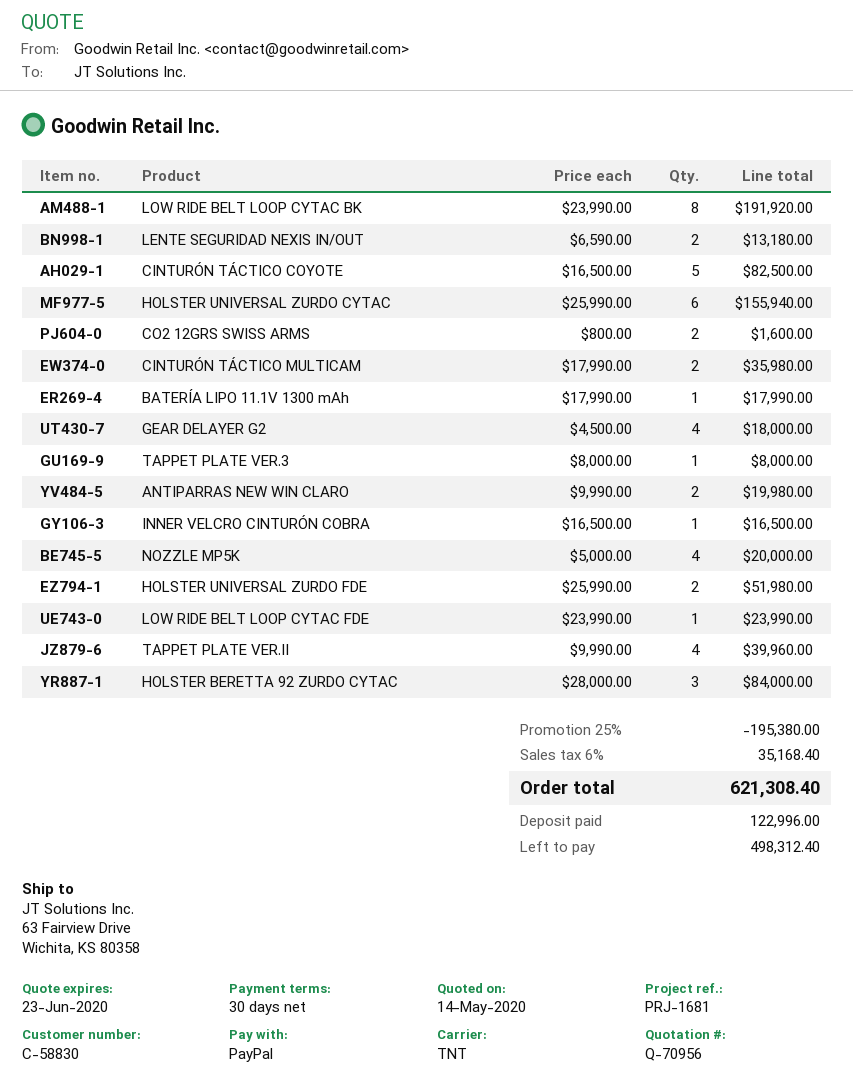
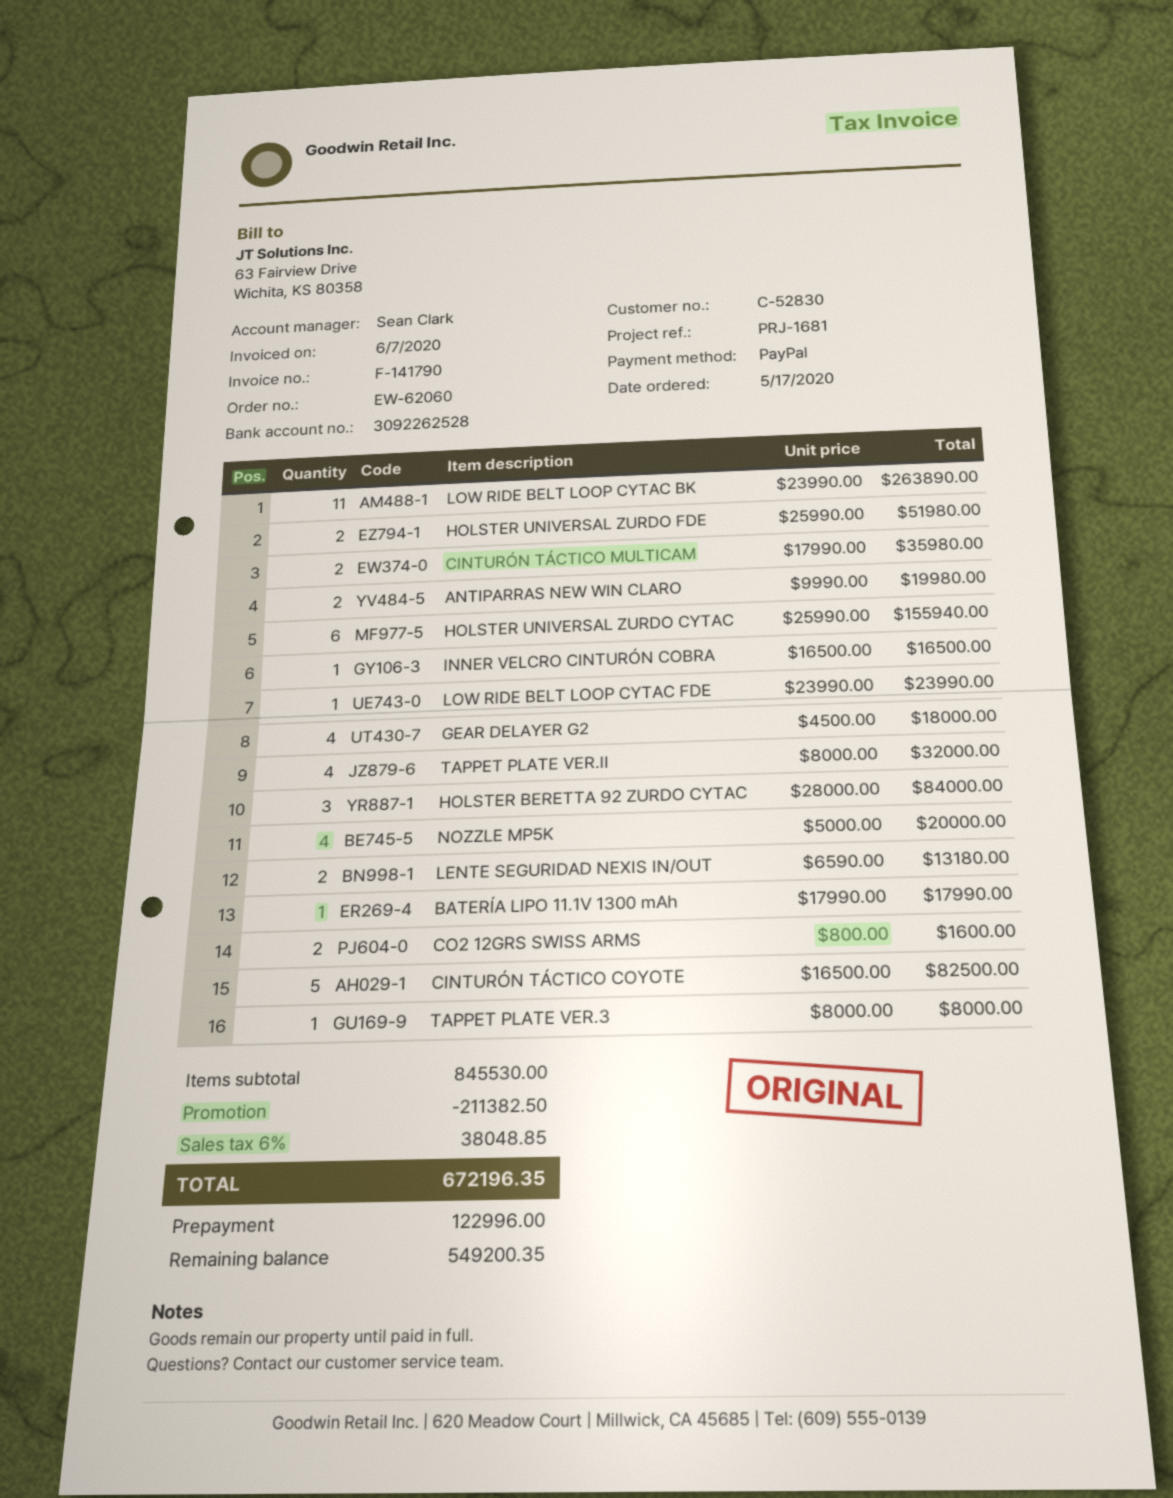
customer number: C-58830 -> C-52830
LOW RIDE BELT LOOP CYTAC BK: 8 x 23990.00 = 191920.00 -> 11 x 23990.00 = 263890.00
TAPPET PLATE VER.II: 4 x 9990.00 = 39960.00 -> 4 x 8000.00 = 32000.00
discount: 195380.00 -> 211382.50
tax: 6% = 35168.40 -> 6% = 38048.85
total: 621308.40 -> 672196.35
balance: 498312.40 -> 549200.35

